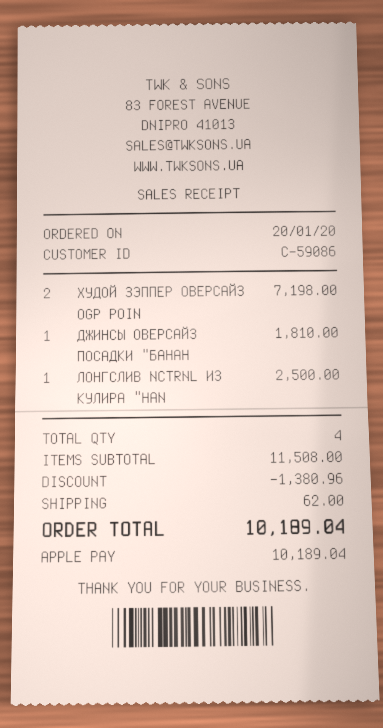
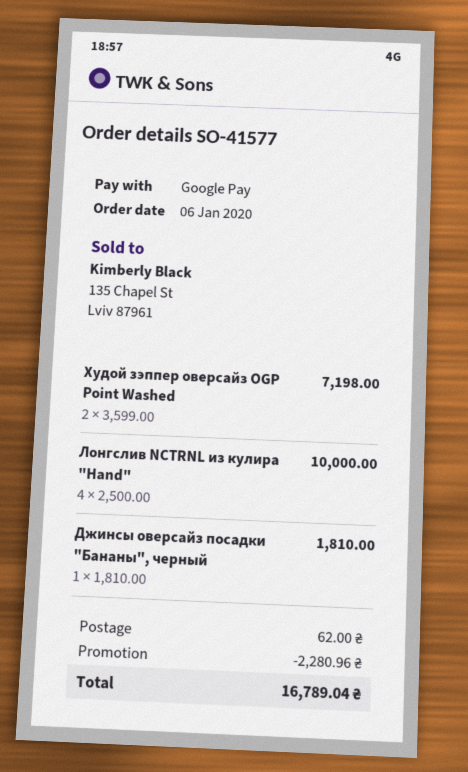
order date: 2020-01-20 -> 2020-01-06
payment method: Apple Pay -> Google Pay
ЛОНГСЛИВ NCTRNL ИЗ КУЛИРА "HAN: 1 for 2500.00 -> 4 for 10000.00
discount: 1380.96 -> 2280.96
total: 10189.04 -> 16789.04

